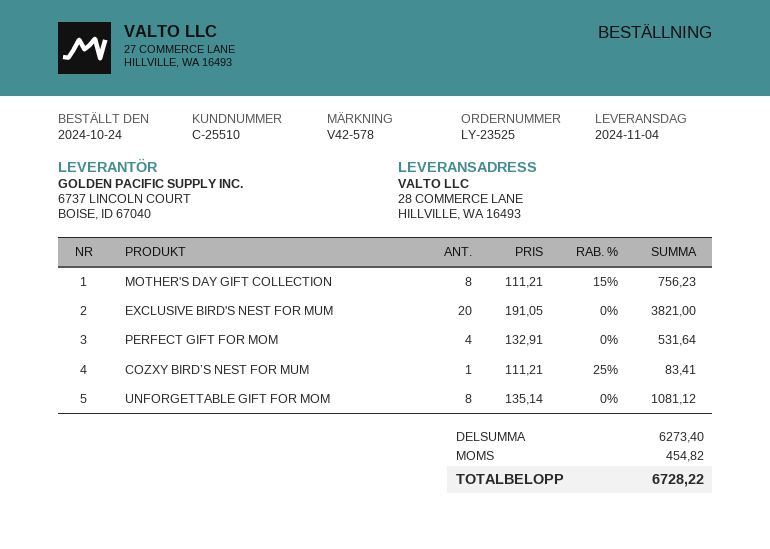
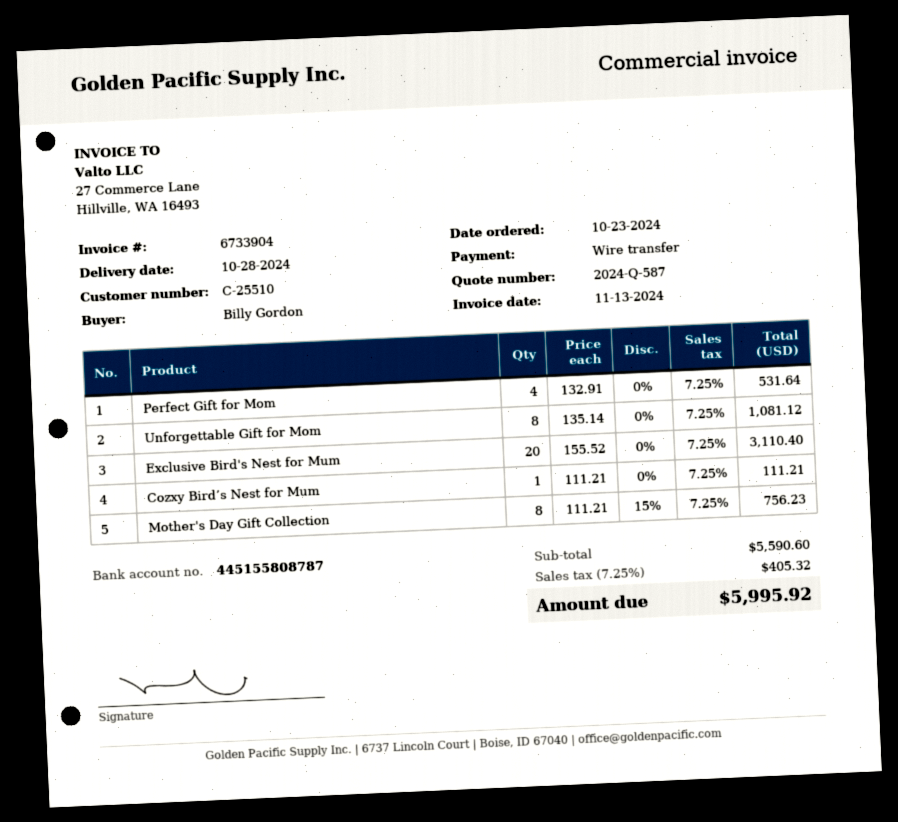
order date: 2024-10-24 -> 2024-10-23
delivery date: 2024-11-04 -> 2024-10-28
EXCLUSIVE BIRD'S NEST FOR MUM: 20 x 191.05 = 3821.00 -> 20 x 155.52 = 3110.40
COZXY BIRD’S NEST FOR MUM: 1 x 111.21 - 25% = 83.41 -> 1 x 111.21 = 111.21
subtotal: 6273.40 -> 5590.60
tax: 454.82 -> 405.32
total: 6728.22 -> 5995.92

